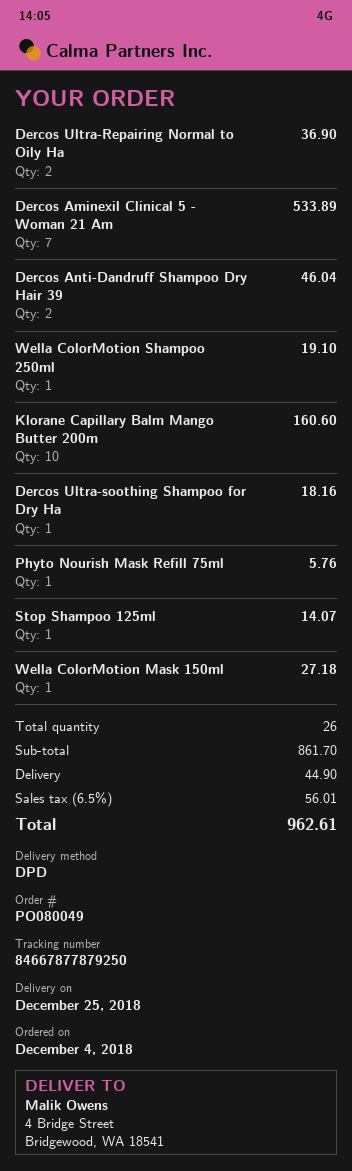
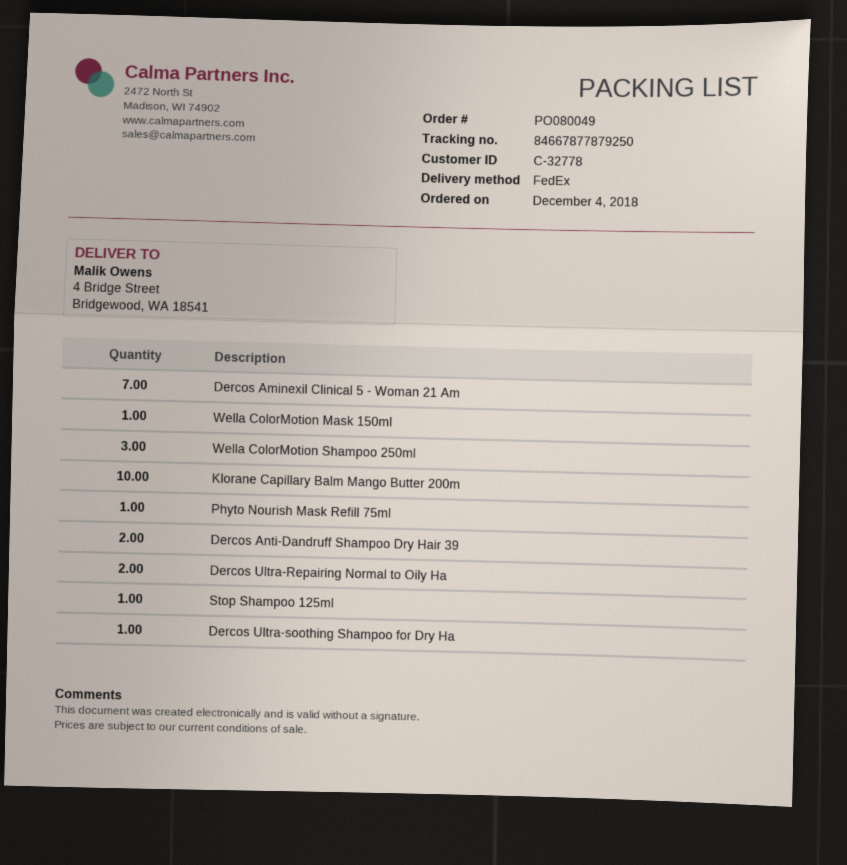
shipping method: DPD -> FedEx
Wella ColorMotion Shampoo 250ml: 1 -> 3

